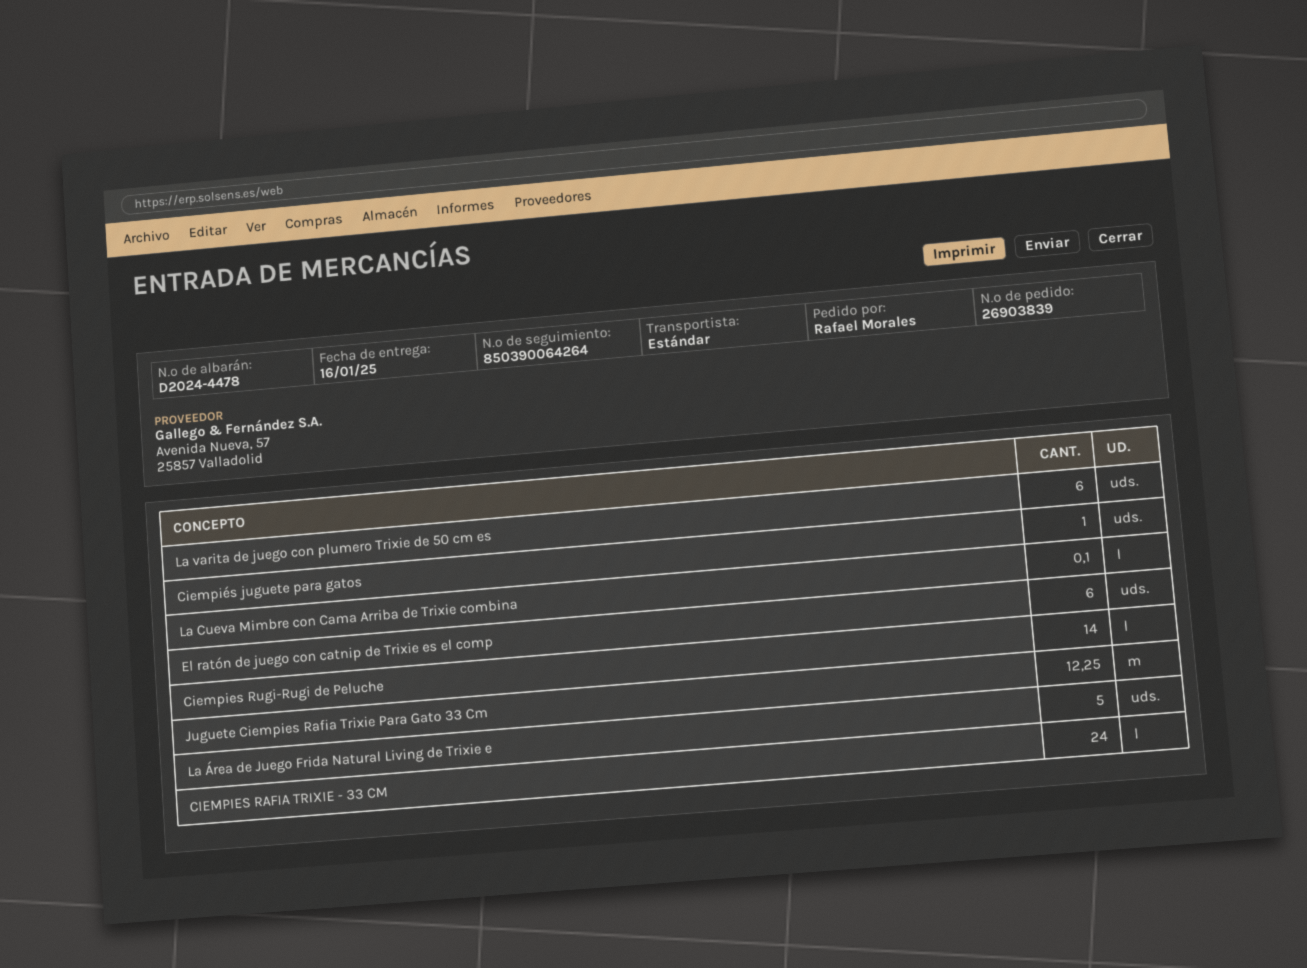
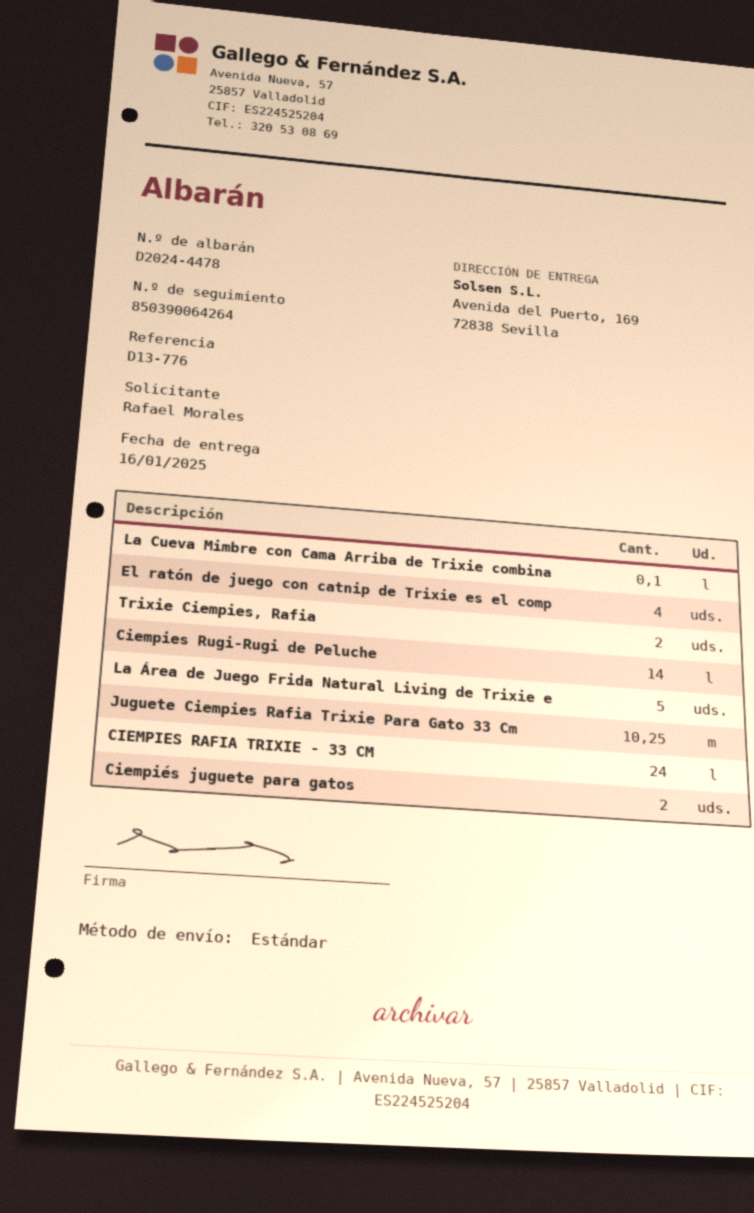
La varita de juego con plumero Trixie de 50 cm es: 6 -> none
Ciempiés juguete para gatos: 1 -> 2
El ratón de juego con catnip de Trixie es el comp: 6 -> 4
Juguete Ciempies Rafia Trixie Para Gato 33 Cm: 12.25 -> 10.25
Trixie Ciempies, Rafia: none -> 2

